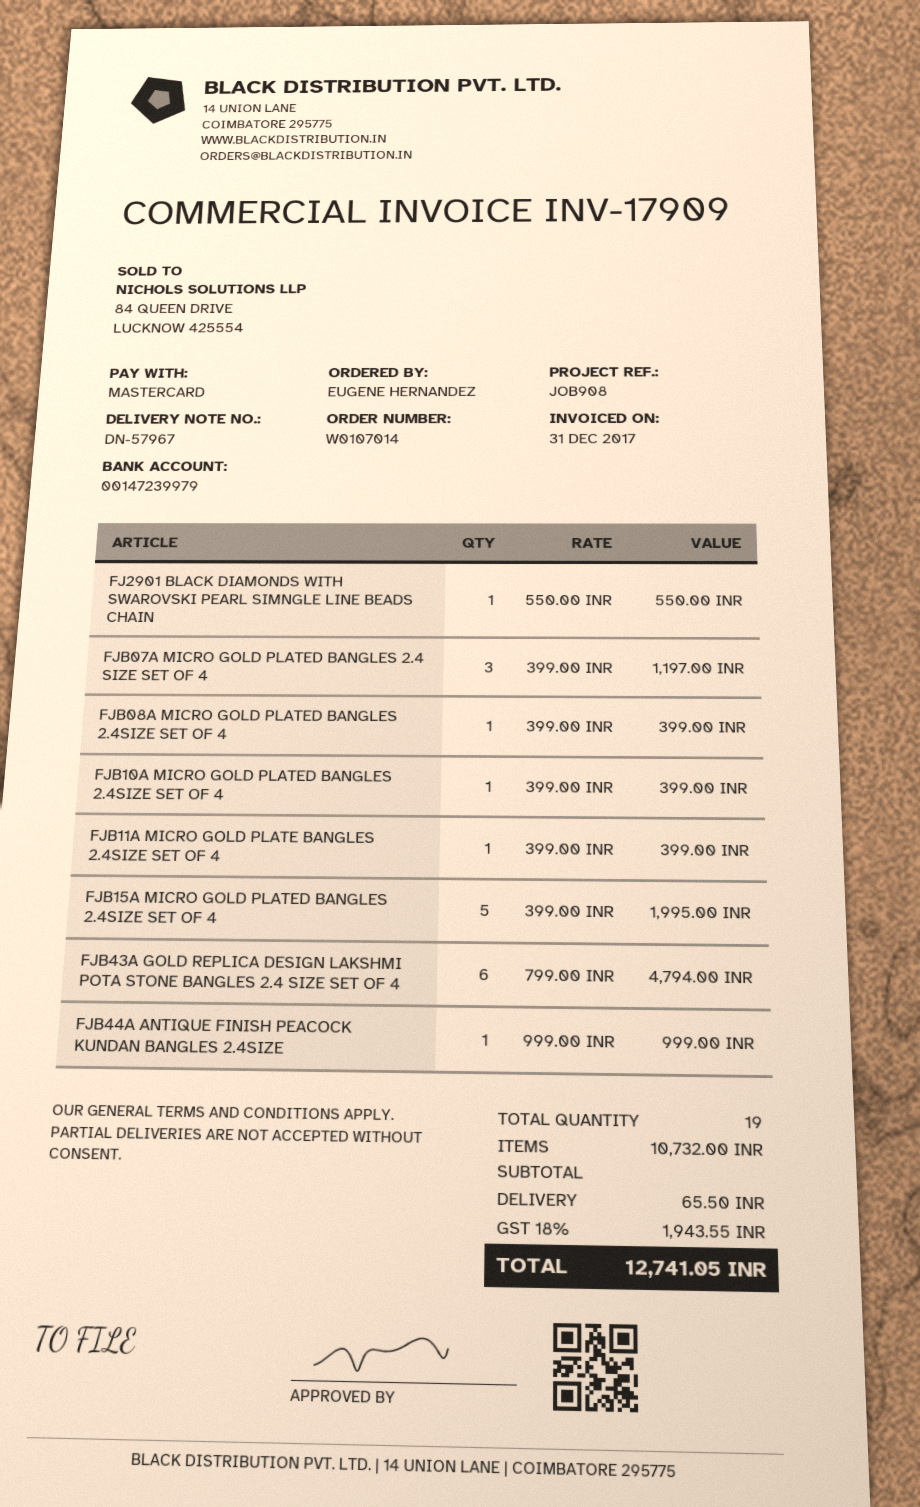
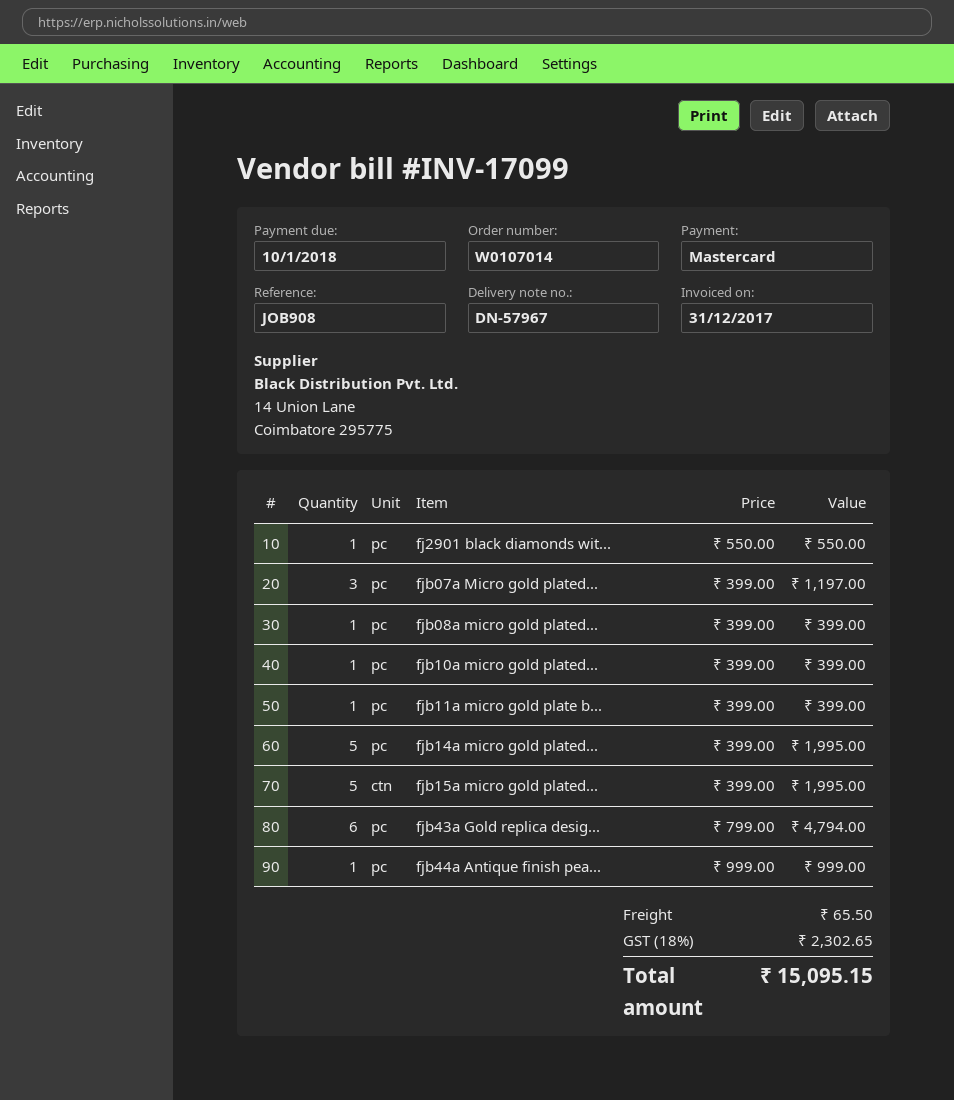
invoice number: INV-17909 -> INV-17099
fjb14a micro gold plated...: none -> 5 x 399.00 = 1995.00
tax: 18% = 1943.55 -> 18% = 2302.65
total: 12741.05 -> 15095.15

